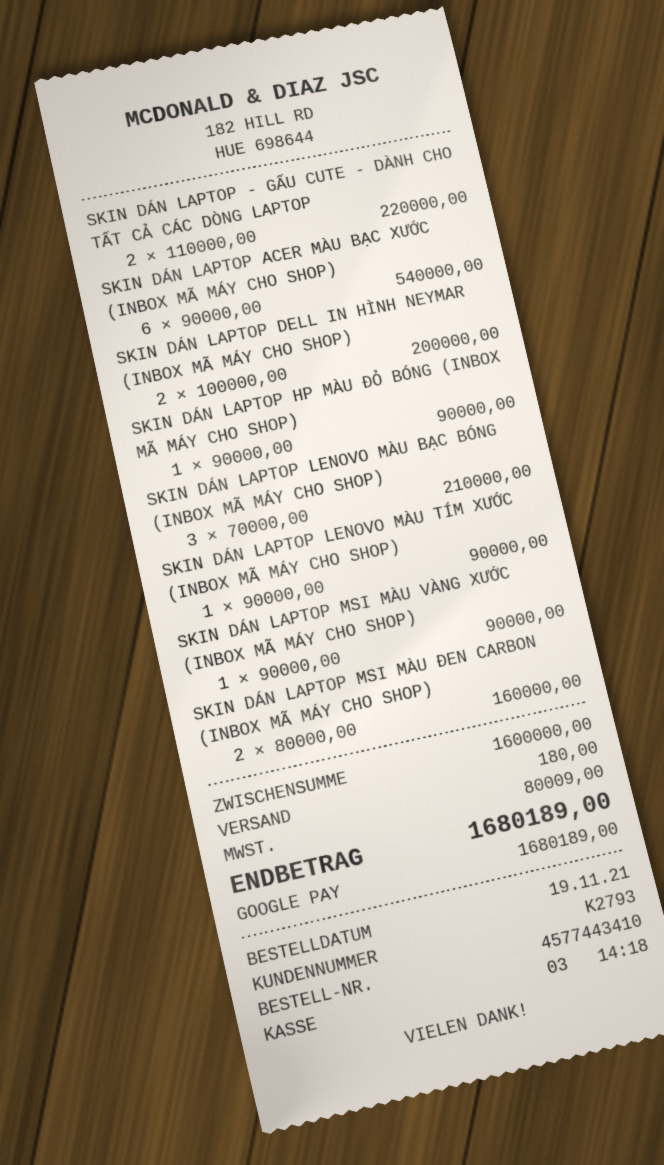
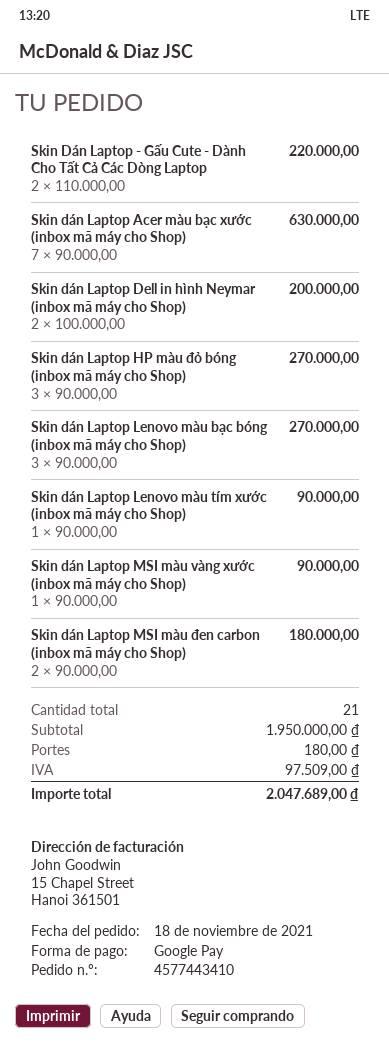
order date: 2021-11-19 -> 2021-11-18
SKIN DÁN LAPTOP ACER MÀU BẠC XƯỚC (INBOX MÃ MÁY CHO SHOP): 6 x 90000.00 = 540000.00 -> 7 x 90000.00 = 630000.00
SKIN DÁN LAPTOP HP MÀU ĐỎ BÓNG (INBOX MÃ MÁY CHO SHOP): 1 x 90000.00 = 90000.00 -> 3 x 90000.00 = 270000.00
SKIN DÁN LAPTOP LENOVO MÀU BẠC BÓNG (INBOX MÃ MÁY CHO SHOP): 3 x 70000.00 = 210000.00 -> 3 x 90000.00 = 270000.00
SKIN DÁN LAPTOP MSI MÀU ĐEN CARBON (INBOX MÃ MÁY CHO SHOP): 2 x 80000.00 = 160000.00 -> 2 x 90000.00 = 180000.00
subtotal: 1600000.00 -> 1950000.00
tax: 80009.00 -> 97509.00
total: 1680189.00 -> 2047689.00

